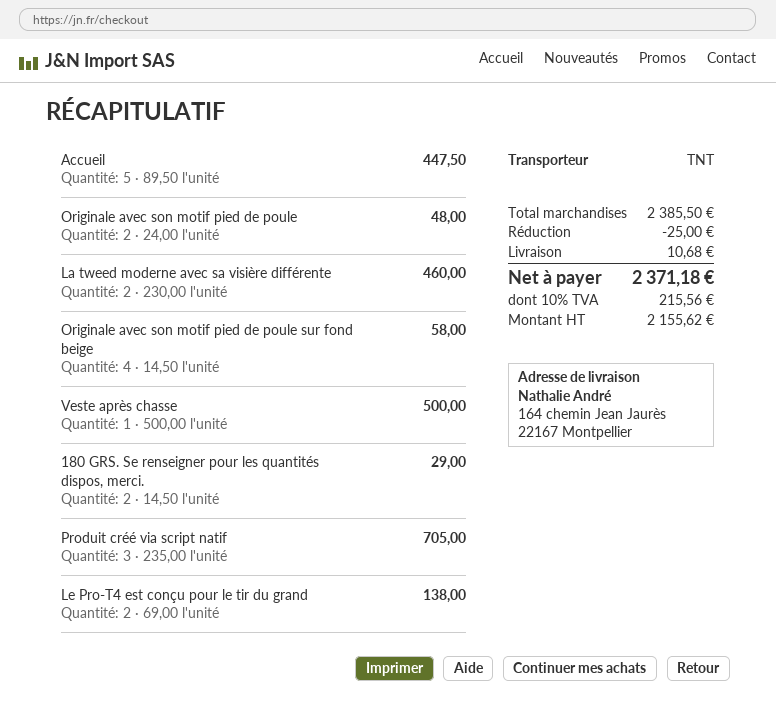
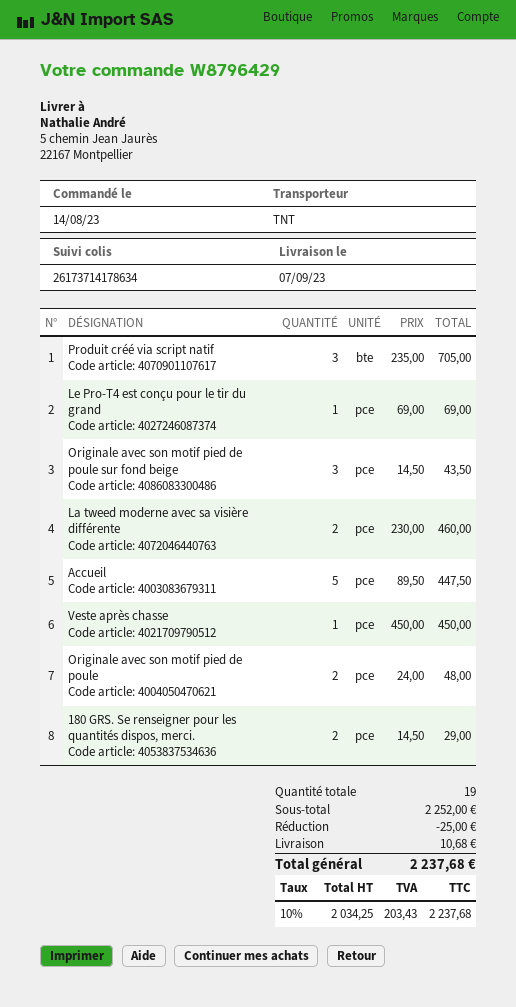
ship to: 164 chemin Jean Jaurès, 22167 Montpellier -> 5 chemin Jean Jaurès, 22167 Montpellier
Originale avec son motif pied de poule sur fond beige: 4 x 14.50 = 58.00 -> 3 x 14.50 = 43.50
Veste après chasse: 1 x 500.00 = 500.00 -> 1 x 450.00 = 450.00
Le Pro-T4 est conçu pour le tir du grand: 2 x 69.00 = 138.00 -> 1 x 69.00 = 69.00
subtotal: 2385.50 -> 2252.00
net: 2155.62 -> 2034.25
tax: 10% = 215.56 -> 10% = 203.43
total: 2371.18 -> 2237.68

